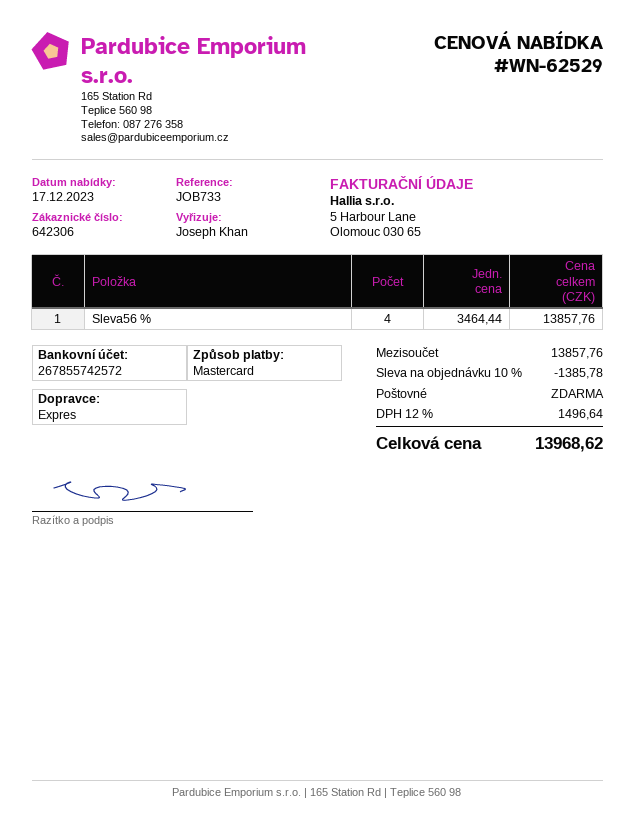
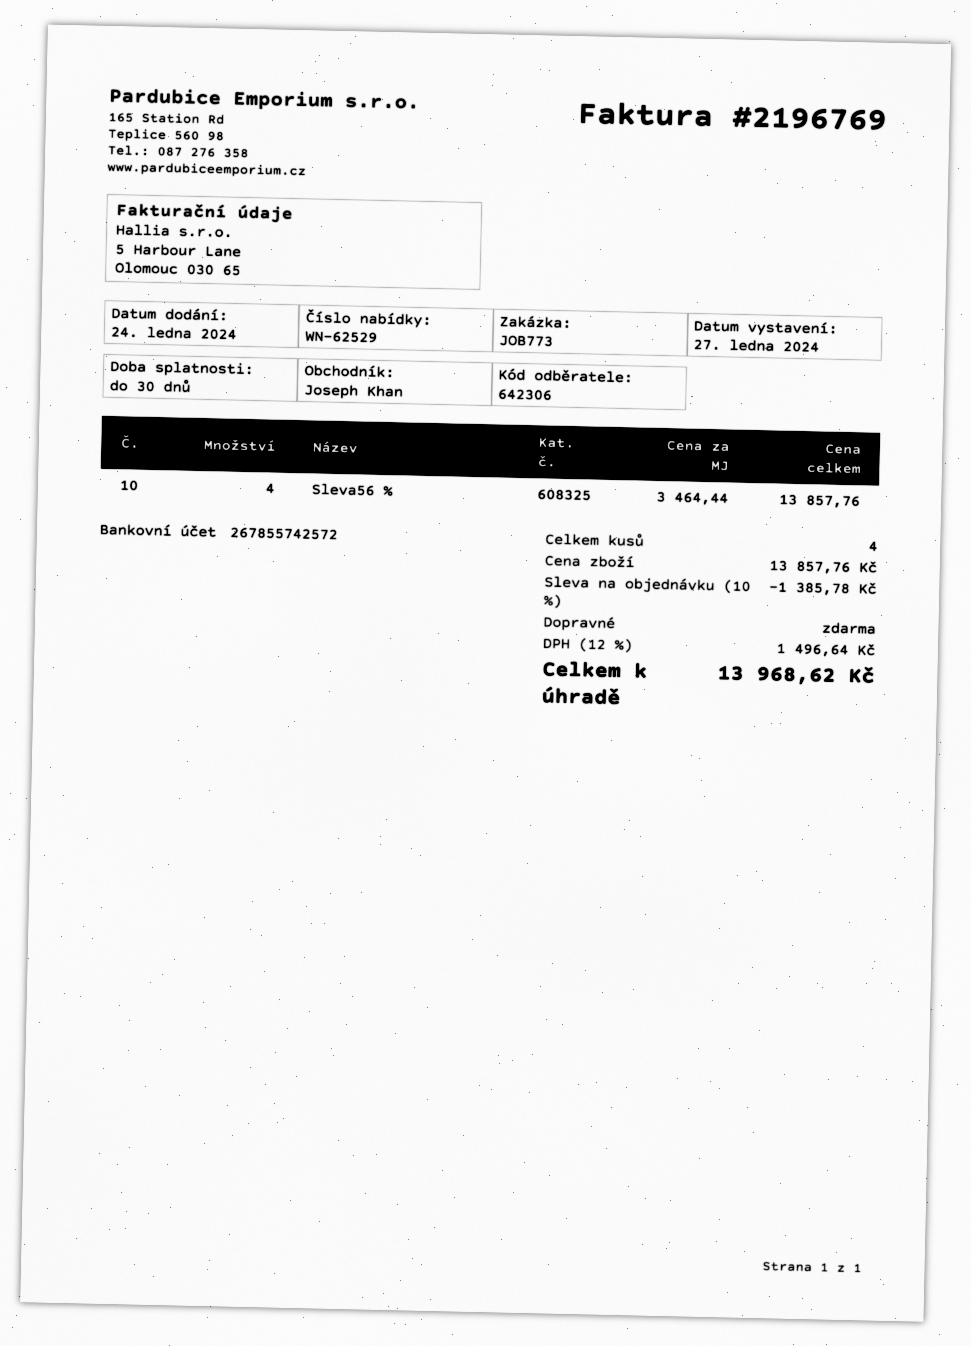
reference: JOB733 -> JOB773

